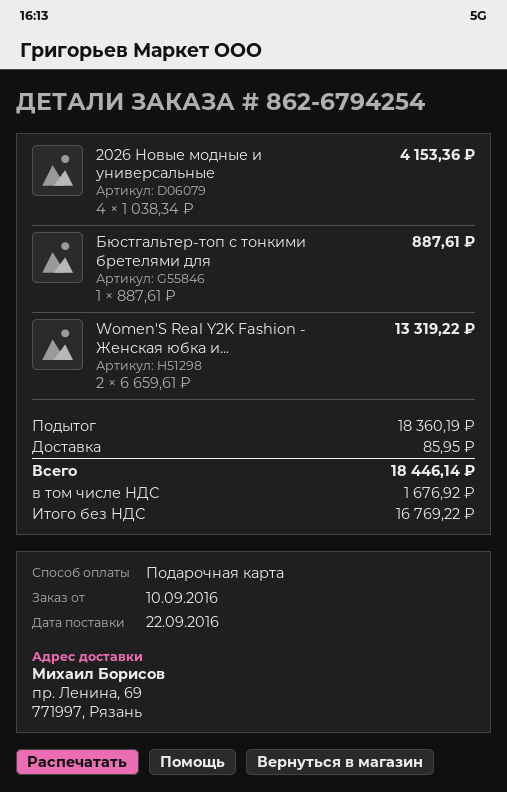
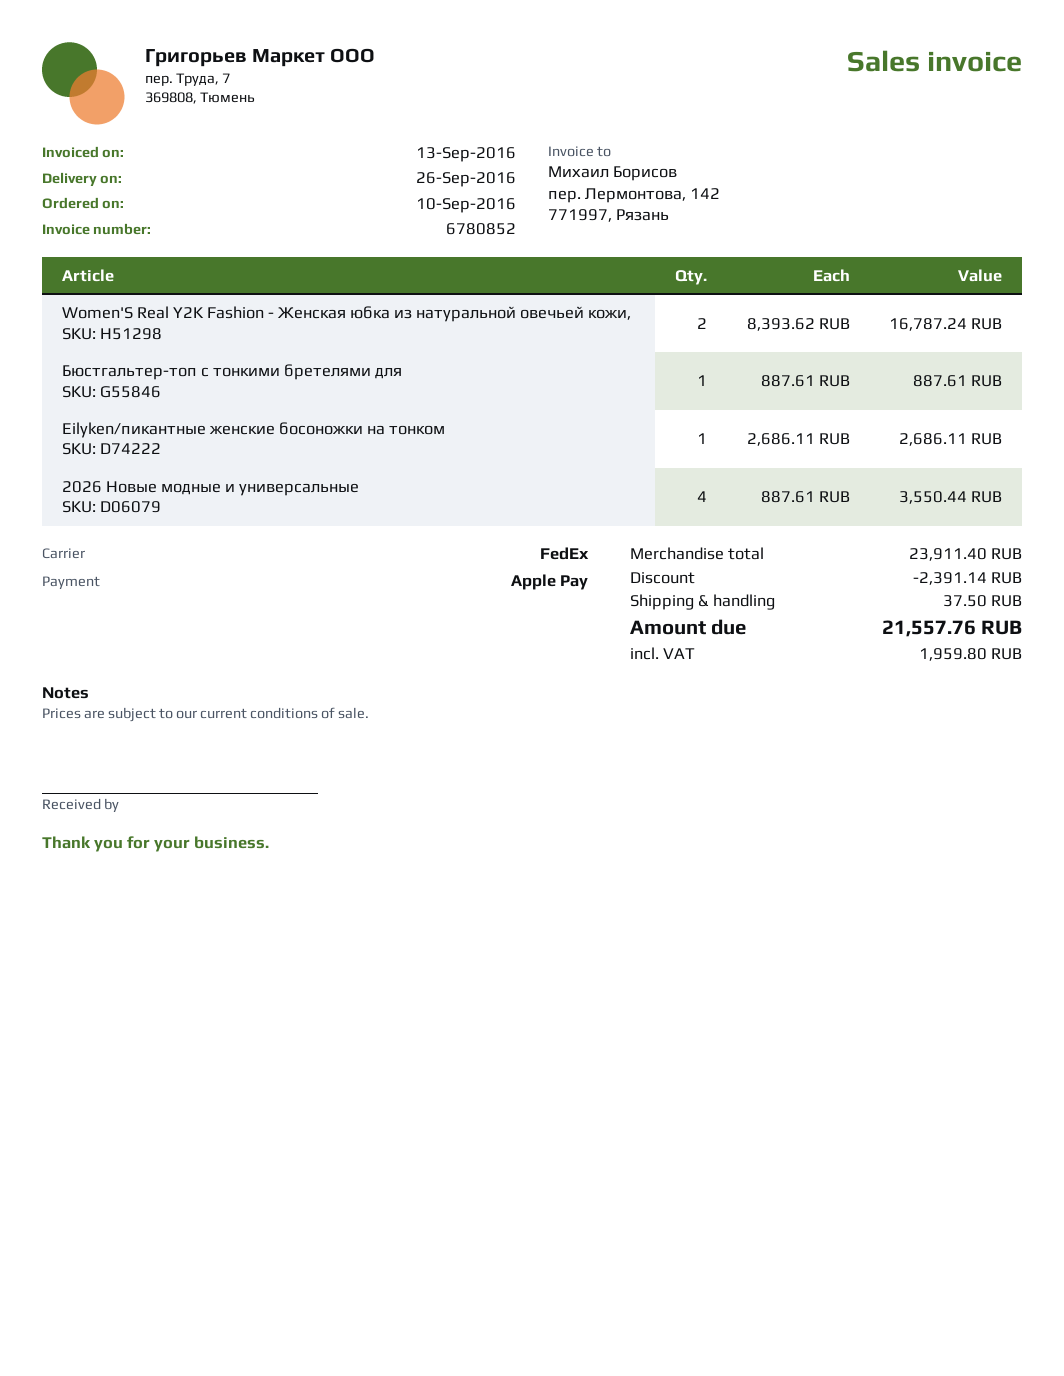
delivery date: 2016-09-22 -> 2016-09-26
payment method: gift card -> Apple Pay
2026 Новые модные и универсальные: 4 x 1038.34 = 4153.36 -> 4 x 887.61 = 3550.44
Women'S Real Y2K Fashion - Женская юбка и...: 2 x 6659.61 = 13319.22 -> 2 x 8393.62 = 16787.24
Eilyken/пикантные женские босоножки на тонком: none -> 1 x 2686.11 = 2686.11
subtotal: 18360.19 -> 23911.40
discount: none -> 2391.14
shipping: 85.95 -> 37.50
tax: 1676.92 -> 1959.80
total: 18446.14 -> 21557.76

